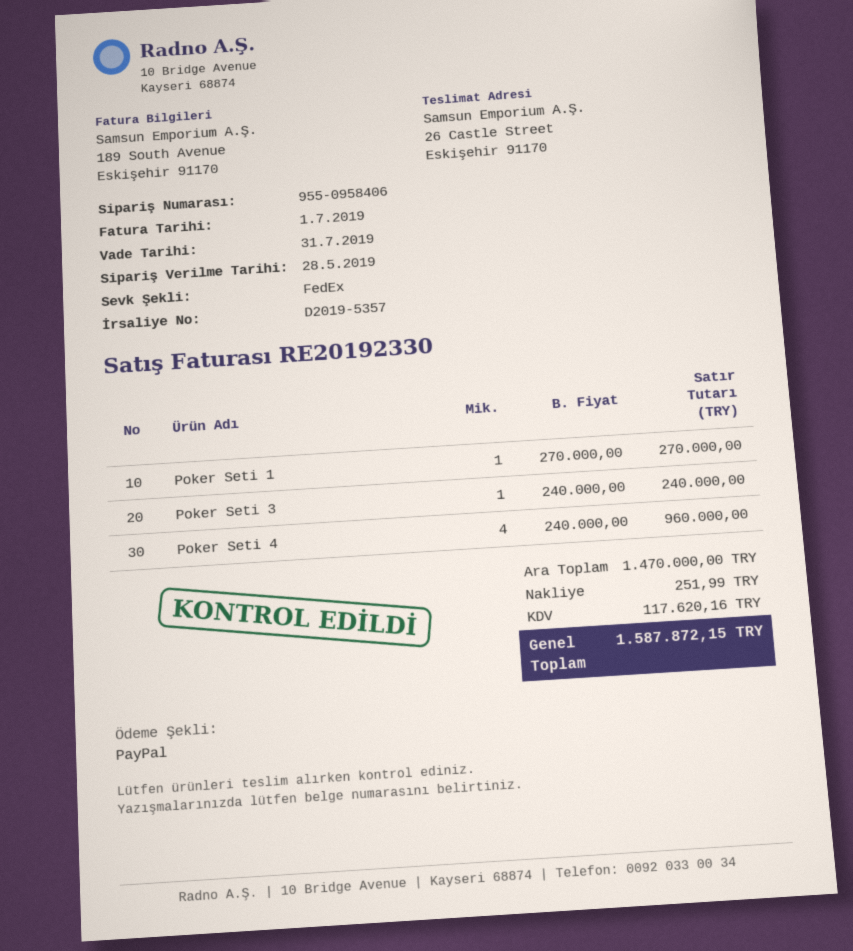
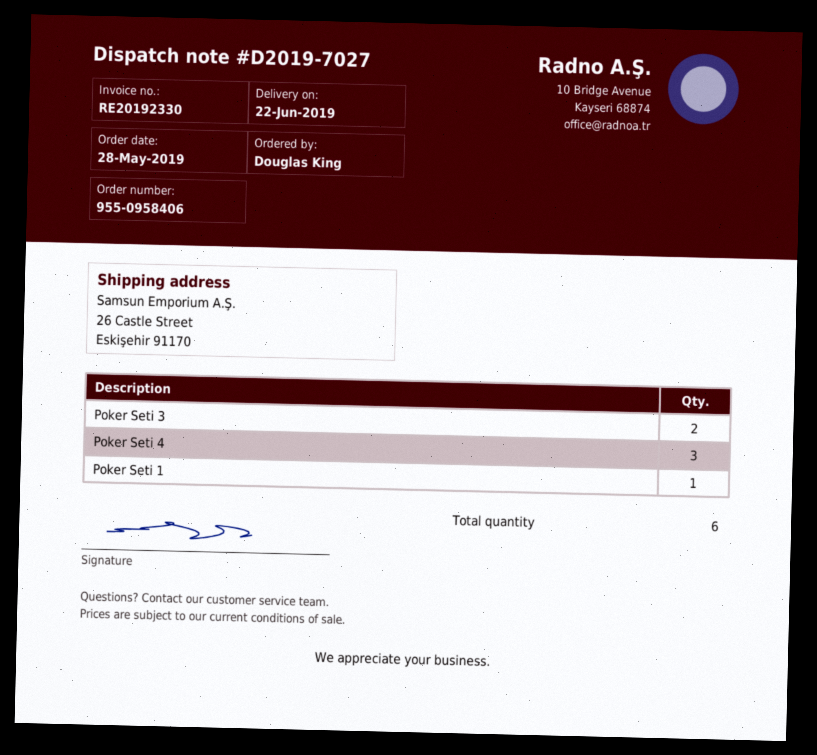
delivery note number: D2019-5357 -> D2019-7027
Poker Seti 3: 1 -> 2
Poker Seti 4: 4 -> 3

